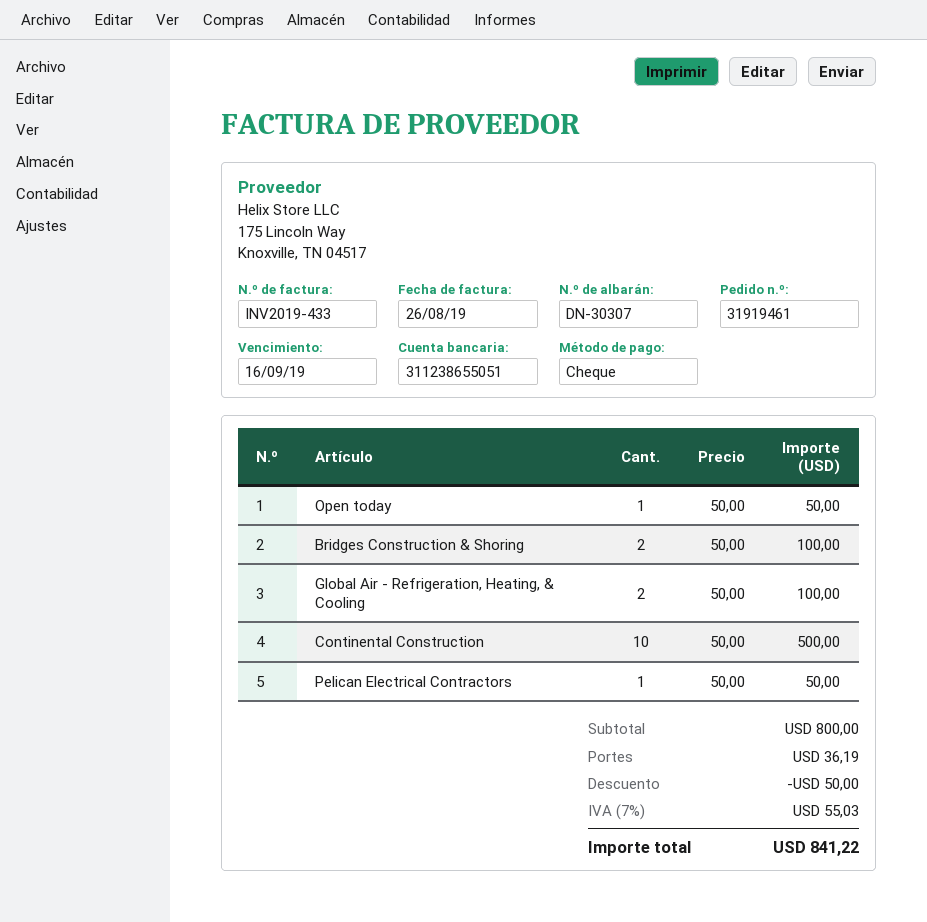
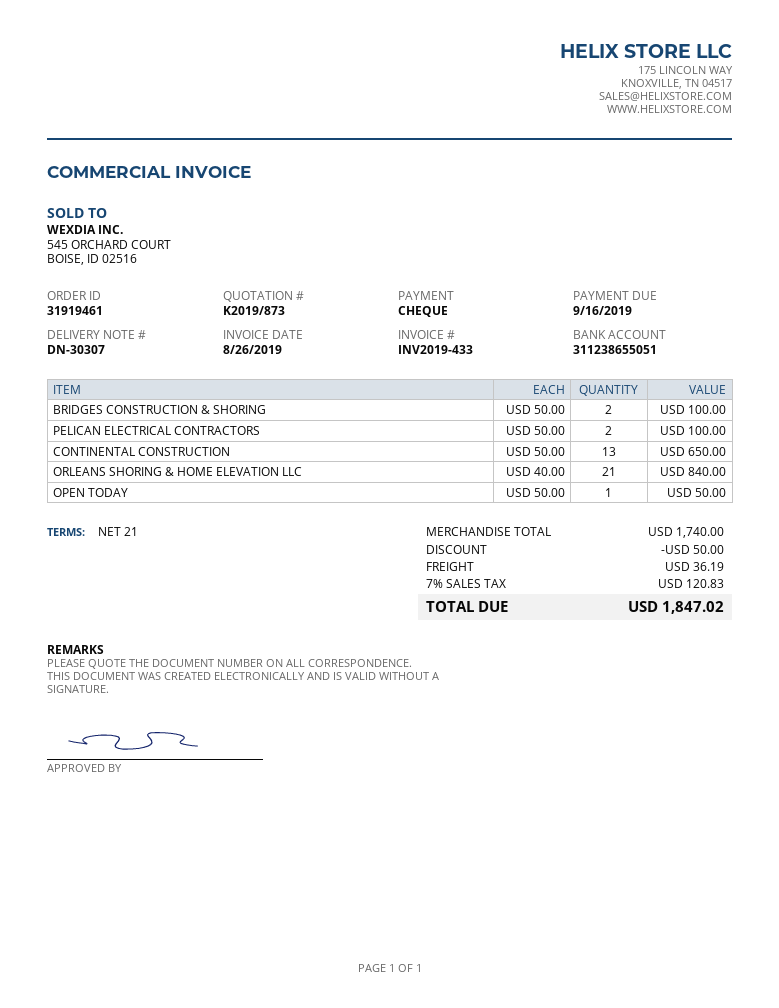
Global Air - Refrigeration, Heating, & Cooling: 2 x 50.00 = 100.00 -> none
Continental Construction: 10 x 50.00 = 500.00 -> 13 x 50.00 = 650.00
Pelican Electrical Contractors: 1 x 50.00 = 50.00 -> 2 x 50.00 = 100.00
ORLEANS SHORING & HOME ELEVATION LLC: none -> 21 x 40.00 = 840.00
subtotal: 800.00 -> 1740.00
tax: 7% = 55.03 -> 7% = 120.83
total: 841.22 -> 1847.02

